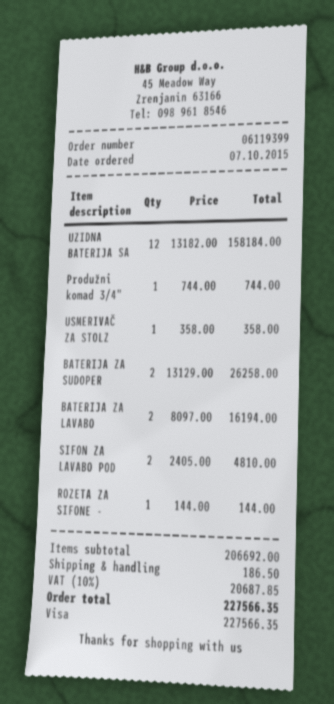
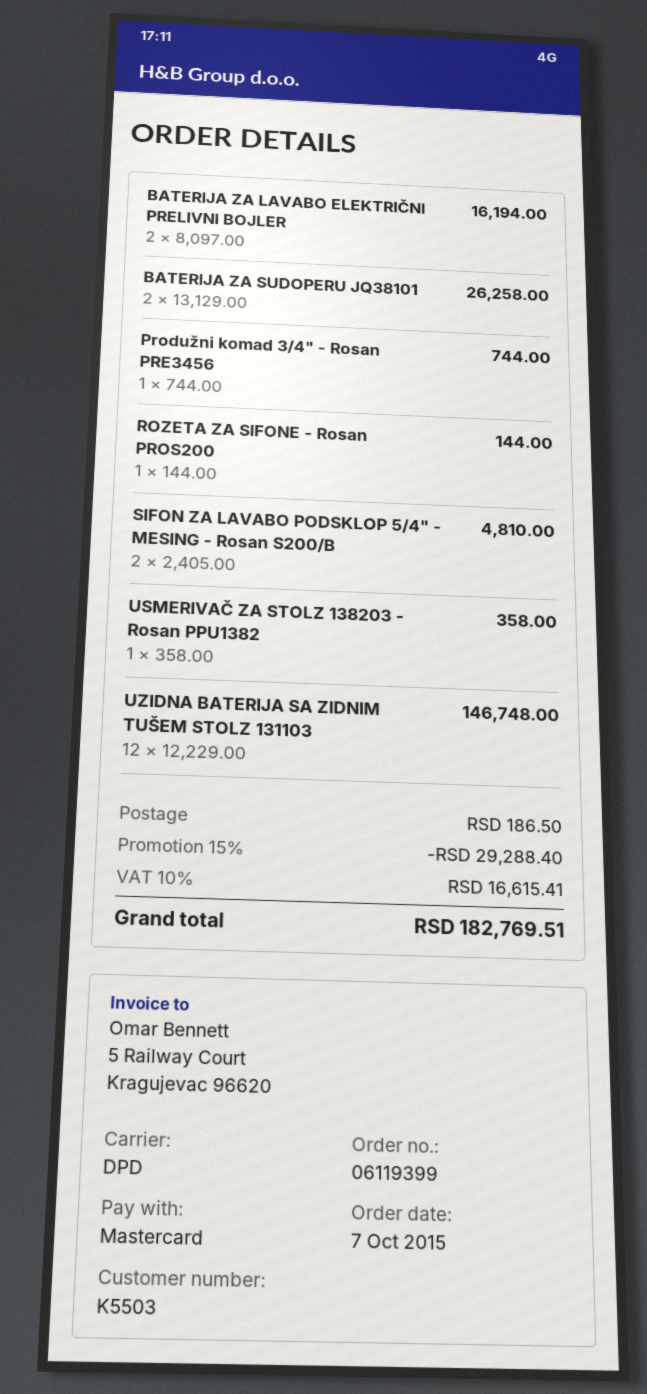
payment method: Visa -> Mastercard
UZIDNA BATERIJA SA: 12 x 13182.00 = 158184.00 -> 12 x 12229.00 = 146748.00
discount: none -> 15% = 29288.40
tax: 10% = 20687.85 -> 10% = 16615.41
total: 227566.35 -> 182769.51

